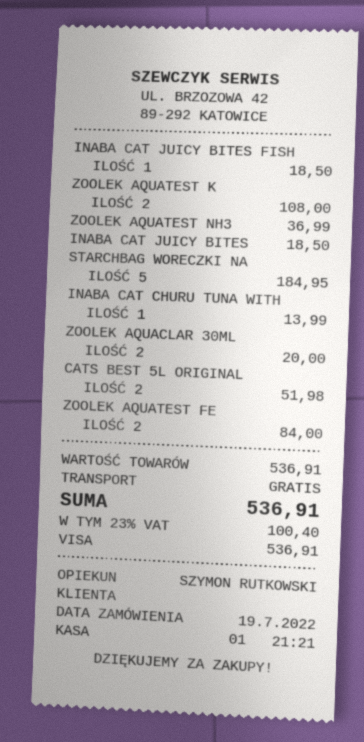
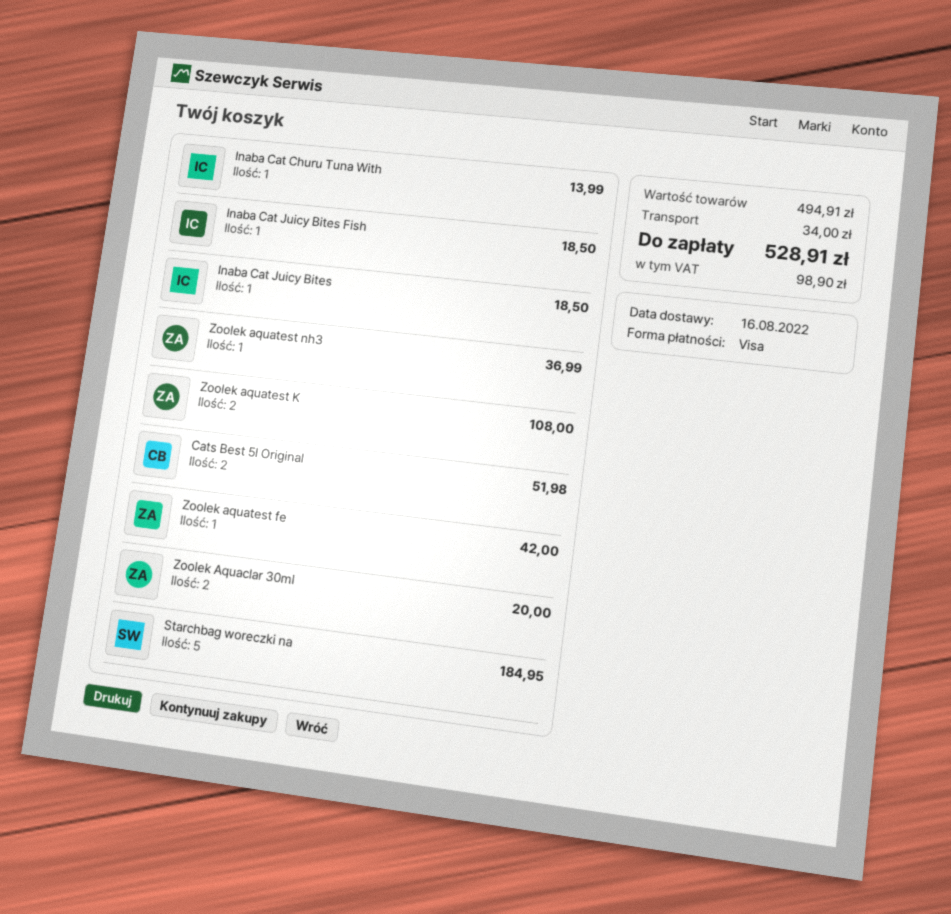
ZOOLEK AQUATEST FE: 2 for 84.00 -> 1 for 42.00
subtotal: 536.91 -> 494.91
shipping: 0.00 -> 34.00
tax: 100.40 -> 98.90
total: 536.91 -> 528.91

